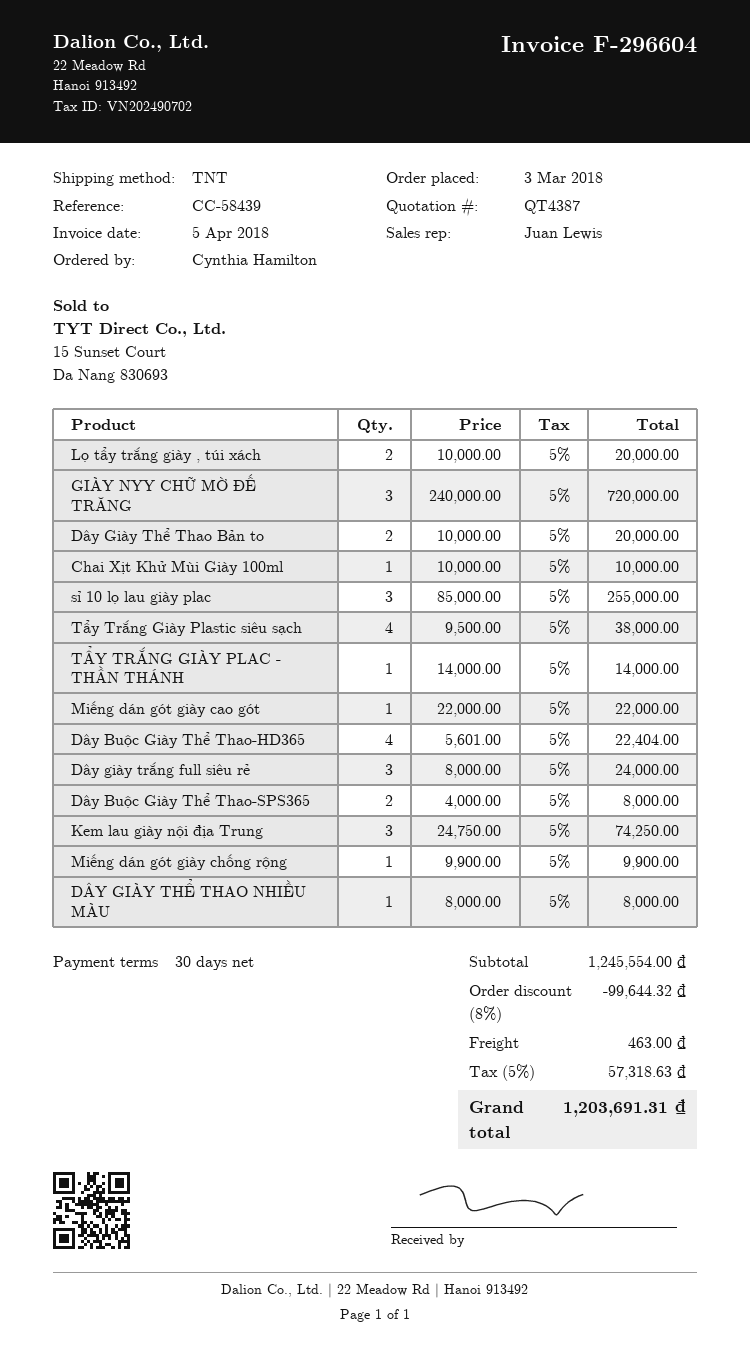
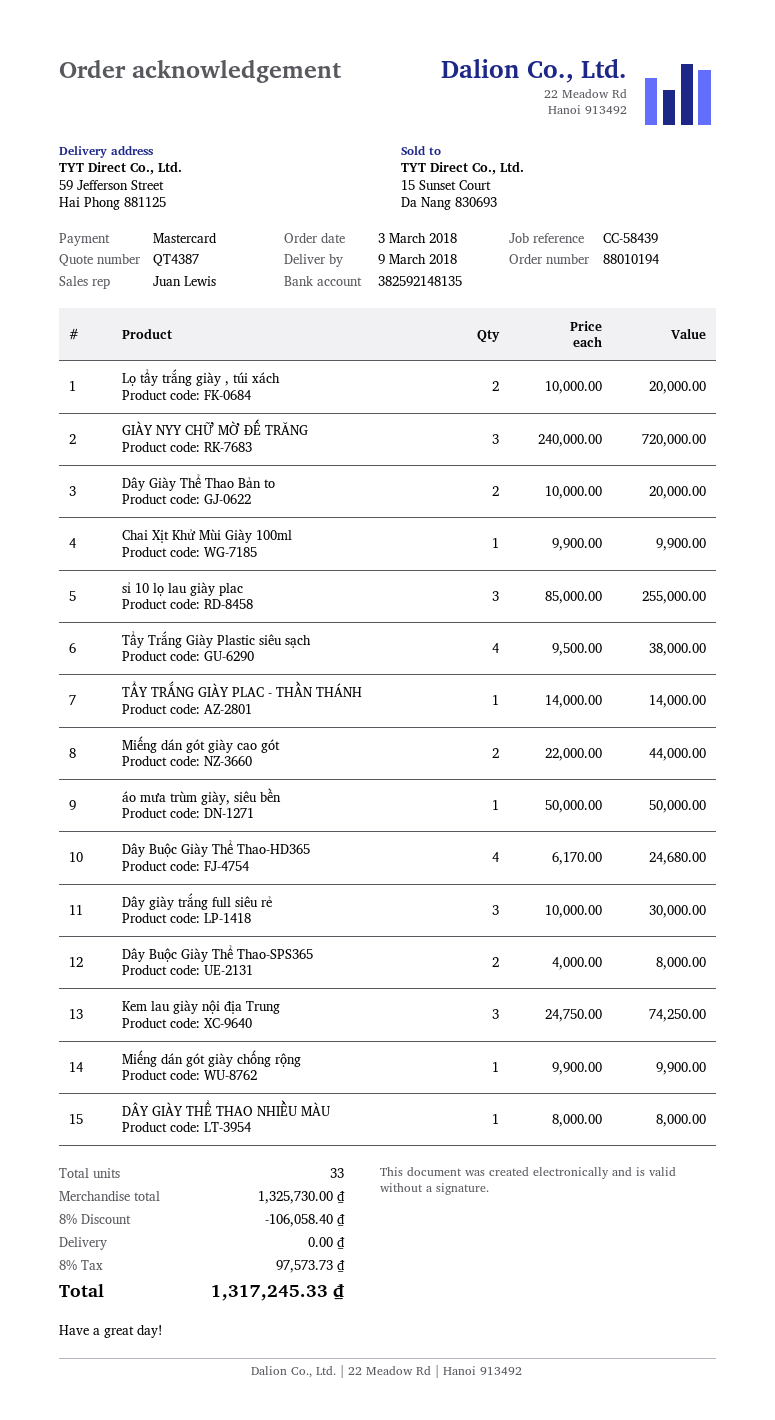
Chai Xịt Khử Mùi Giày 100ml: 1 x 10000.00 = 10000.00 -> 1 x 9900.00 = 9900.00
Miếng dán gót giày cao gót: 1 x 22000.00 = 22000.00 -> 2 x 22000.00 = 44000.00
Dây Buộc Giày Thể Thao-HD365: 4 x 5601.00 = 22404.00 -> 4 x 6170.00 = 24680.00
Dây giày trắng full siêu rẻ: 3 x 8000.00 = 24000.00 -> 3 x 10000.00 = 30000.00
áo mưa trùm giày, siêu bền: none -> 1 x 50000.00 = 50000.00
subtotal: 1245554.00 -> 1325730.00
discount: 8% = 99644.32 -> 8% = 106058.40
shipping: 463.00 -> 0.00
tax: 5% = 57318.63 -> 8% = 97573.73
total: 1203691.31 -> 1317245.33

